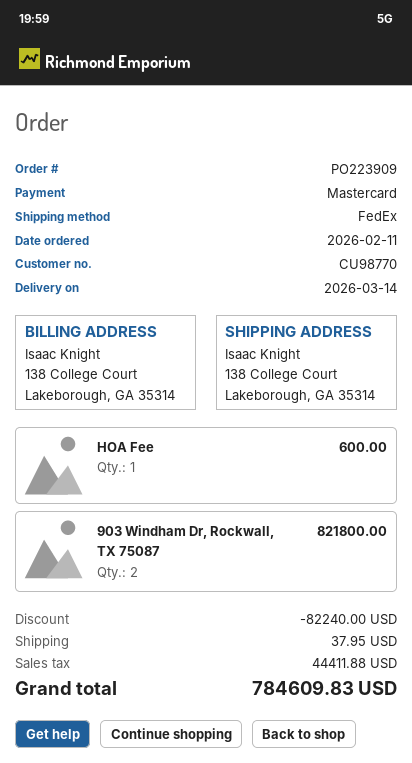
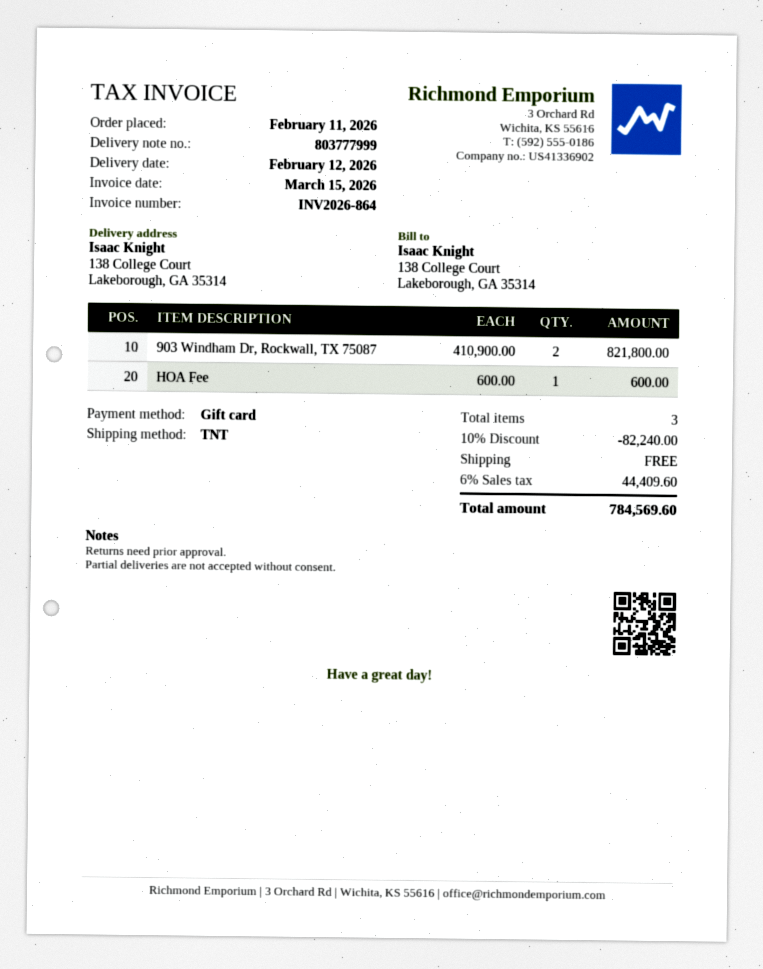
delivery date: 2026-03-14 -> 2026-02-12
payment method: Mastercard -> gift card
shipping method: FedEx -> TNT
shipping: 37.95 -> 0.00
tax: 44411.88 -> 44409.60
total: 784609.83 -> 784569.60

